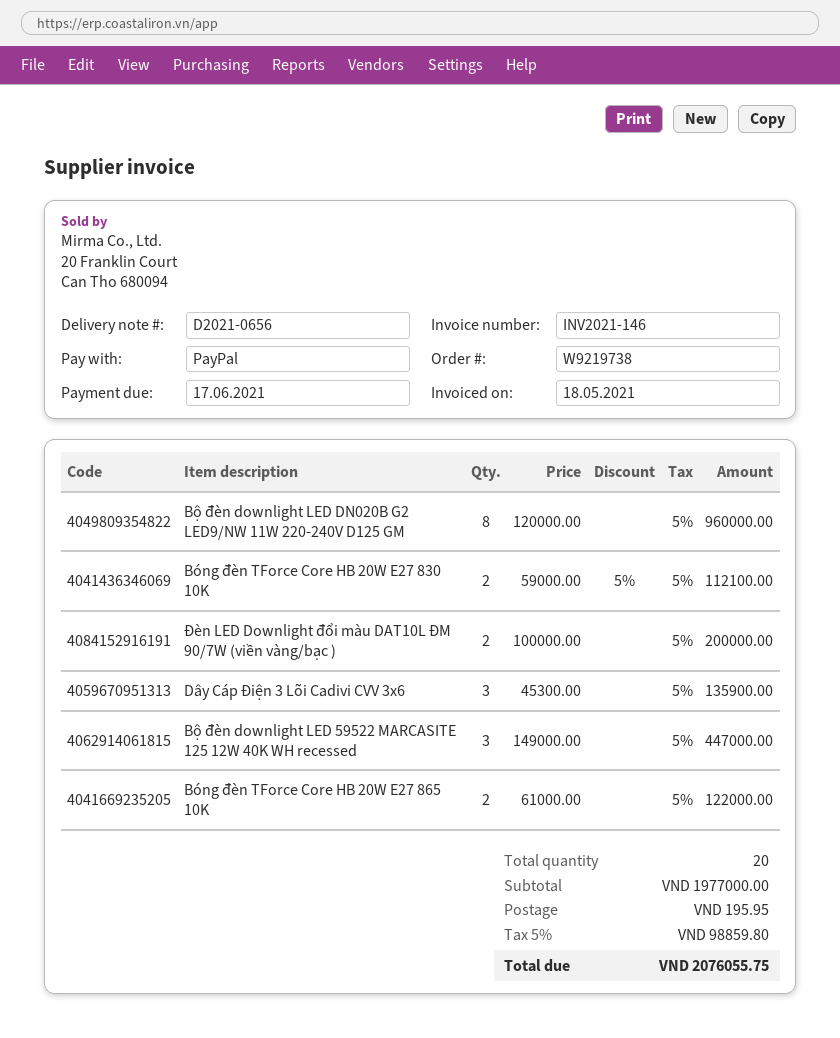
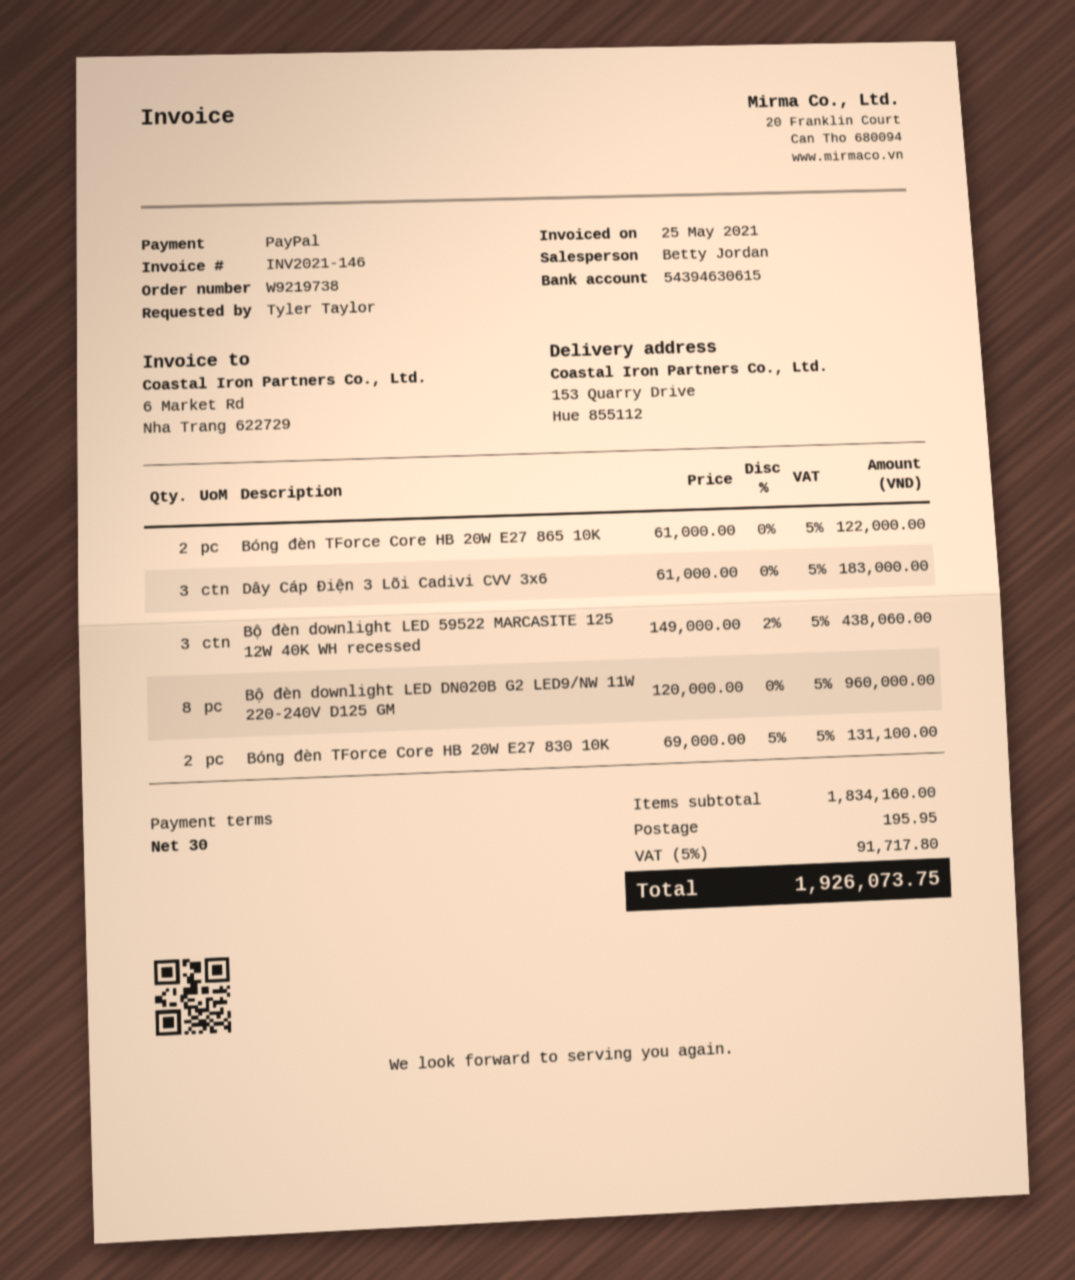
invoice date: 2021-05-18 -> 2021-05-25
Bóng đèn TForce Core HB 20W E27 830 10K: 2 x 59000.00 - 5% = 112100.00 -> 2 x 69000.00 - 5% = 131100.00
Đèn LED Downlight đổi màu DAT10L ĐM 90/7W (viền vàng/bạc ): 2 x 100000.00 = 200000.00 -> none
Dây Cáp Điện 3 Lõi Cadivi CVV 3x6: 3 x 45300.00 = 135900.00 -> 3 x 61000.00 = 183000.00
Bộ đèn downlight LED 59522 MARCASITE 125 12W 40K WH recessed: 3 x 149000.00 = 447000.00 -> 3 x 149000.00 - 2% = 438060.00
subtotal: 1977000.00 -> 1834160.00
tax: 5% = 98859.80 -> 5% = 91717.80
total: 2076055.75 -> 1926073.75

